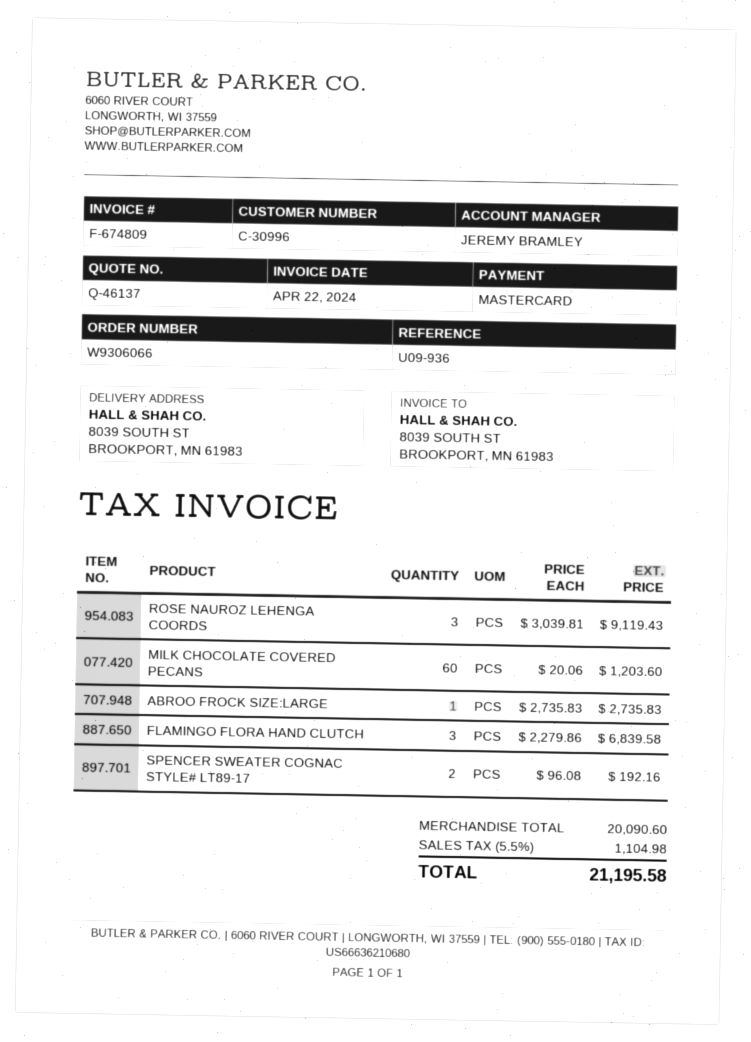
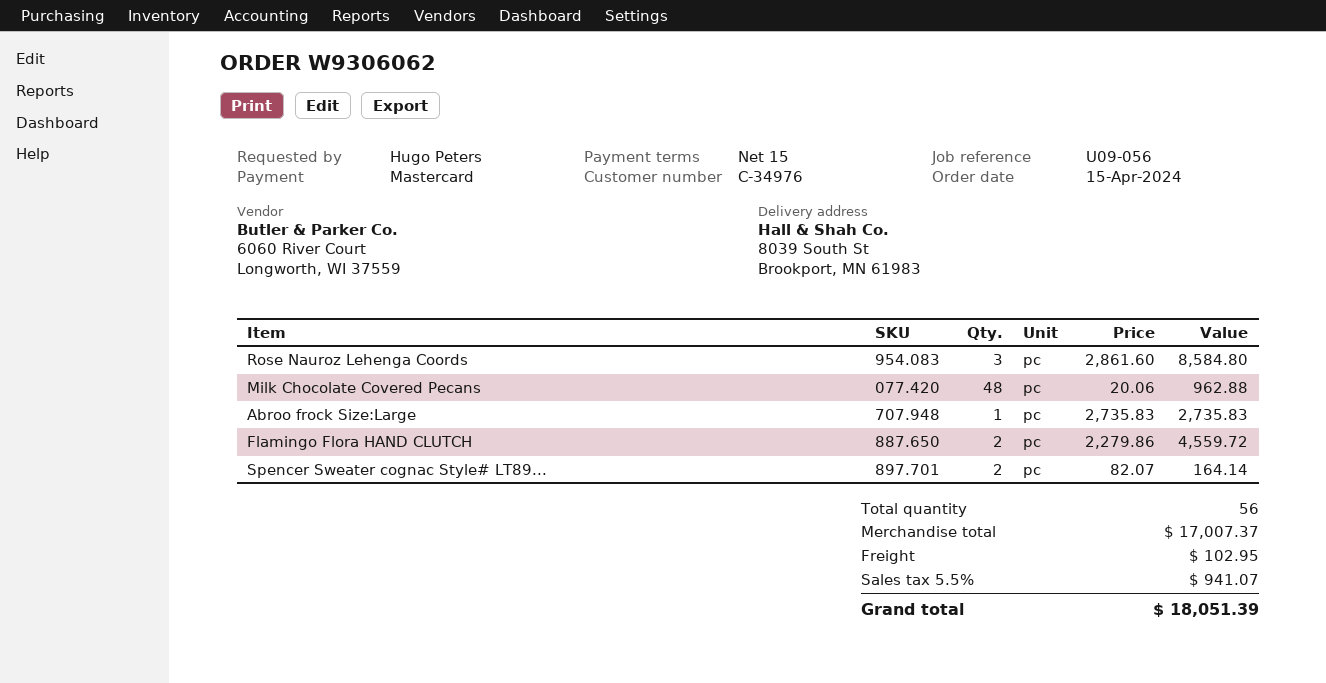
order number: W9306066 -> W9306062
customer number: C-30996 -> C-34976
reference: U09-936 -> U09-056
ROSE NAUROZ LEHENGA COORDS: 3 x 3039.81 = 9119.43 -> 3 x 2861.60 = 8584.80
MILK CHOCOLATE COVERED PECANS: 60 x 20.06 = 1203.60 -> 48 x 20.06 = 962.88
FLAMINGO FLORA HAND CLUTCH: 3 x 2279.86 = 6839.58 -> 2 x 2279.86 = 4559.72
SPENCER SWEATER COGNAC STYLE# LT89-17: 2 x 96.08 = 192.16 -> 2 x 82.07 = 164.14
subtotal: 20090.60 -> 17007.37
shipping: none -> 102.95
tax: 5.5% = 1104.98 -> 5.5% = 941.07
total: 21195.58 -> 18051.39

